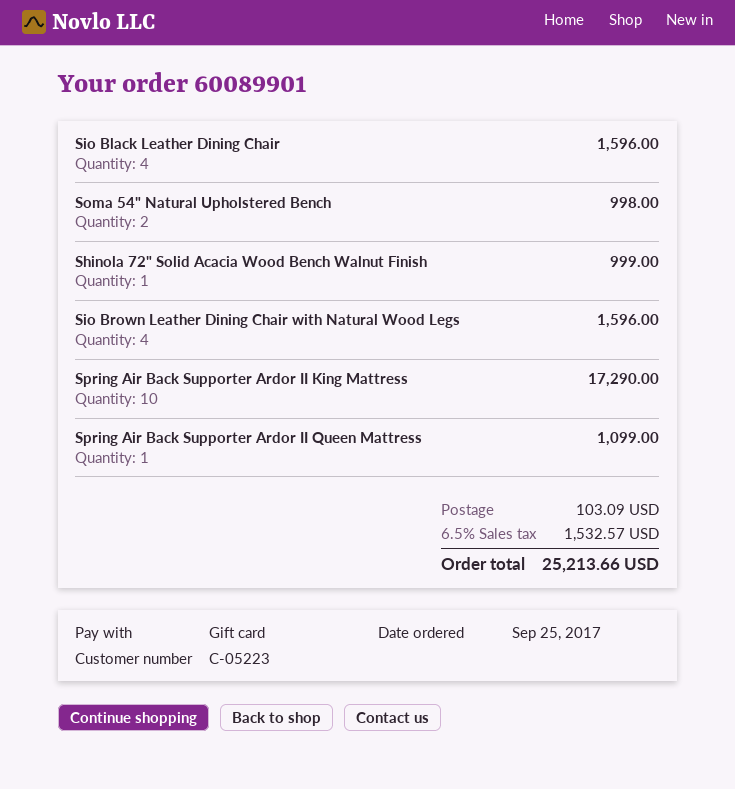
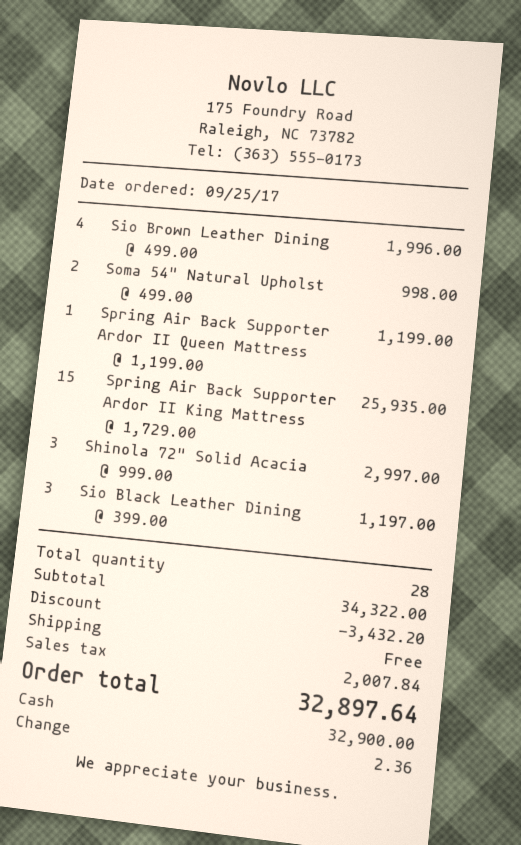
payment method: gift card -> cash
Sio Black Leather Dining Chair: 4 for 1596.00 -> 3 for 1197.00
Shinola 72" Solid Acacia Wood Bench Walnut Finish: 1 for 999.00 -> 3 for 2997.00
Sio Brown Leather Dining Chair with Natural Wood Legs: 4 for 1596.00 -> 4 for 1996.00
Spring Air Back Supporter Ardor II King Mattress: 10 for 17290.00 -> 15 for 25935.00
Spring Air Back Supporter Ardor II Queen Mattress: 1 for 1099.00 -> 1 for 1199.00
discount: none -> 3432.20
shipping: 103.09 -> 0.00
tax: 1532.57 -> 2007.84
total: 25213.66 -> 32897.64

